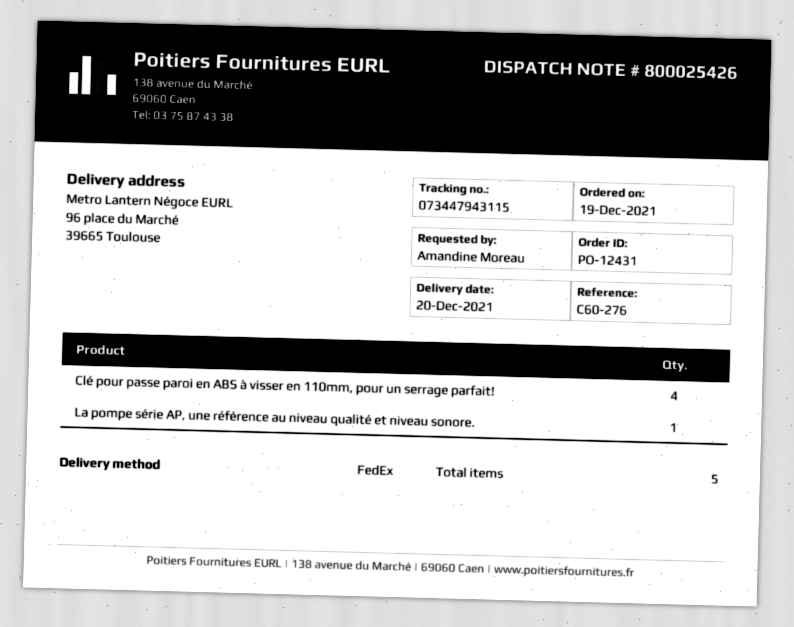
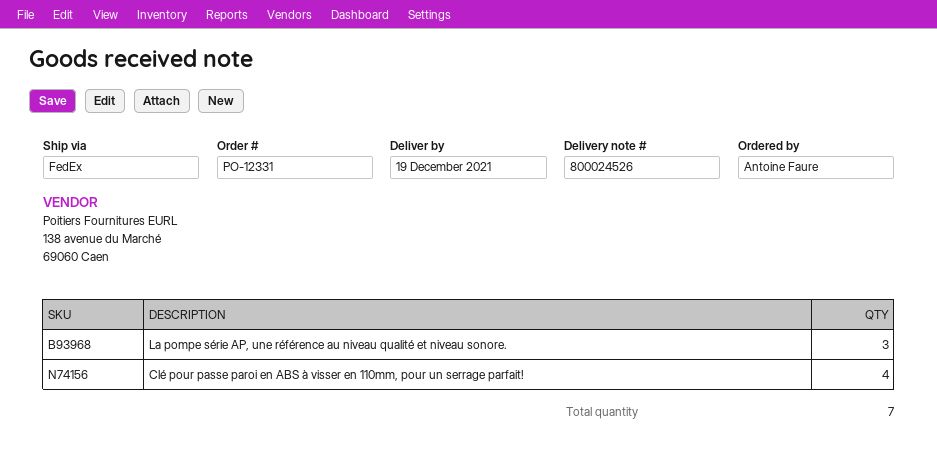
order number: PO-12431 -> PO-12331
delivery note number: 800025426 -> 800024526
delivery date: 2021-12-20 -> 2021-12-19
ordered by: Amandine Moreau -> Antoine Faure
La pompe série AP, une référence au niveau qualité et niveau sonore.: 1 -> 3
total quantity: 5 -> 7

